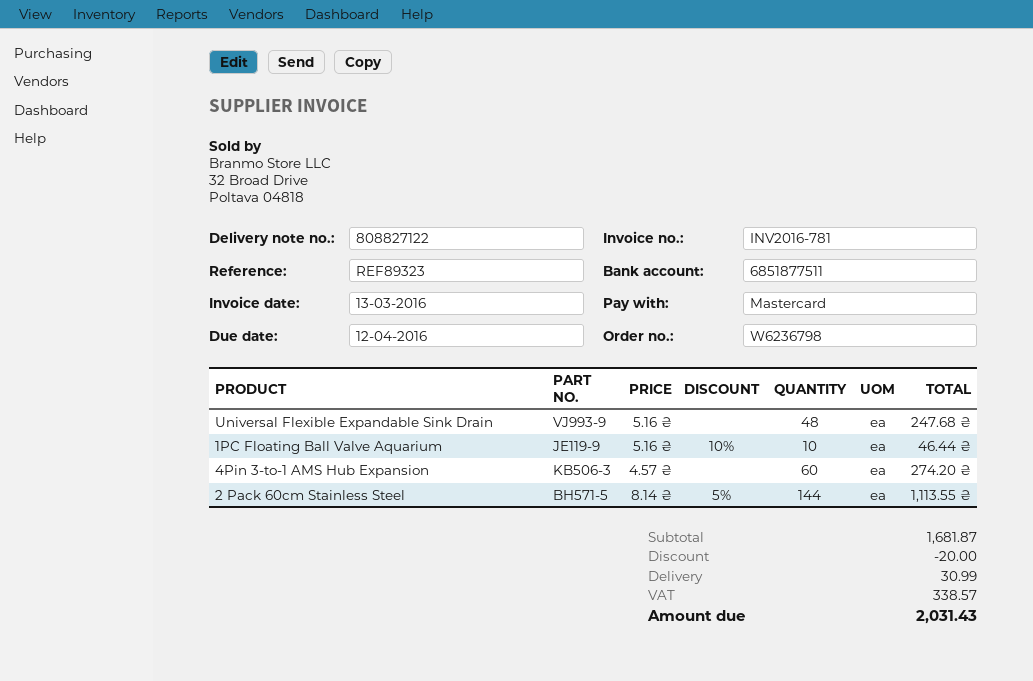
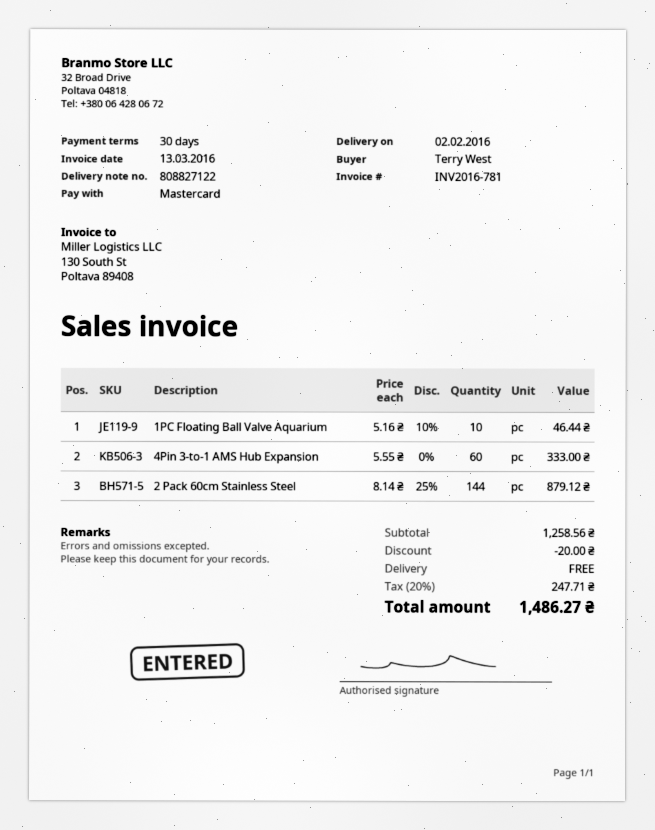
Universal Flexible Expandable Sink Drain: 48 x 5.16 = 247.68 -> none
4Pin 3-to-1 AMS Hub Expansion: 60 x 4.57 = 274.20 -> 60 x 5.55 = 333.00
2 Pack 60cm Stainless Steel: 144 x 8.14 - 5% = 1113.55 -> 144 x 8.14 - 25% = 879.12
subtotal: 1681.87 -> 1258.56
shipping: 30.99 -> 0.00
tax: 338.57 -> 247.71
total: 2031.43 -> 1486.27

